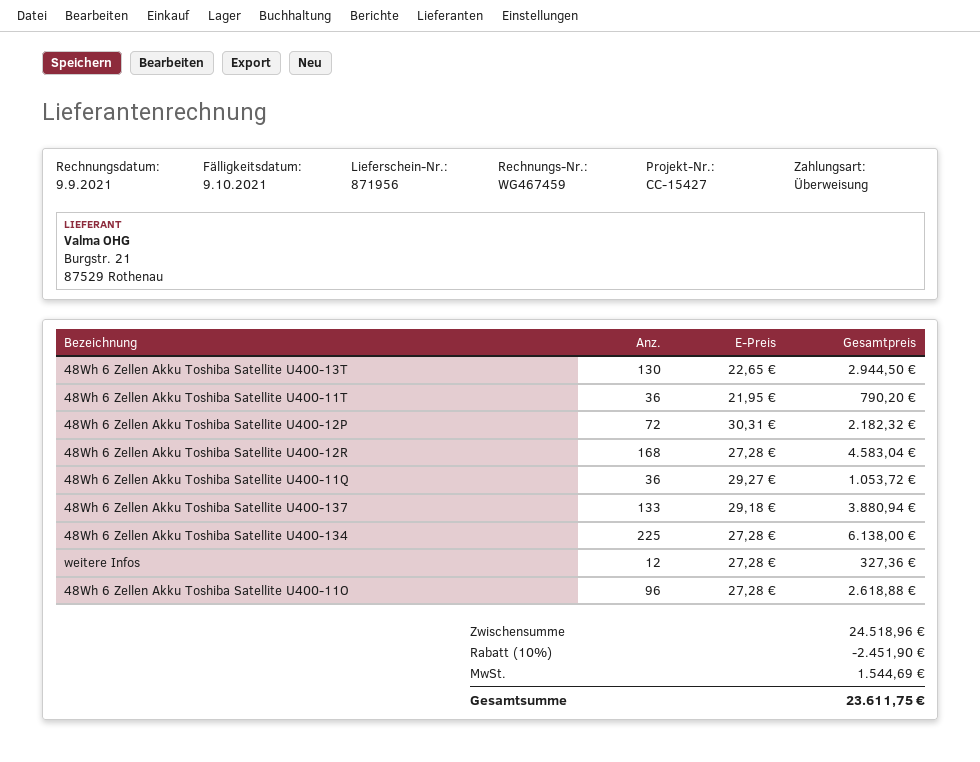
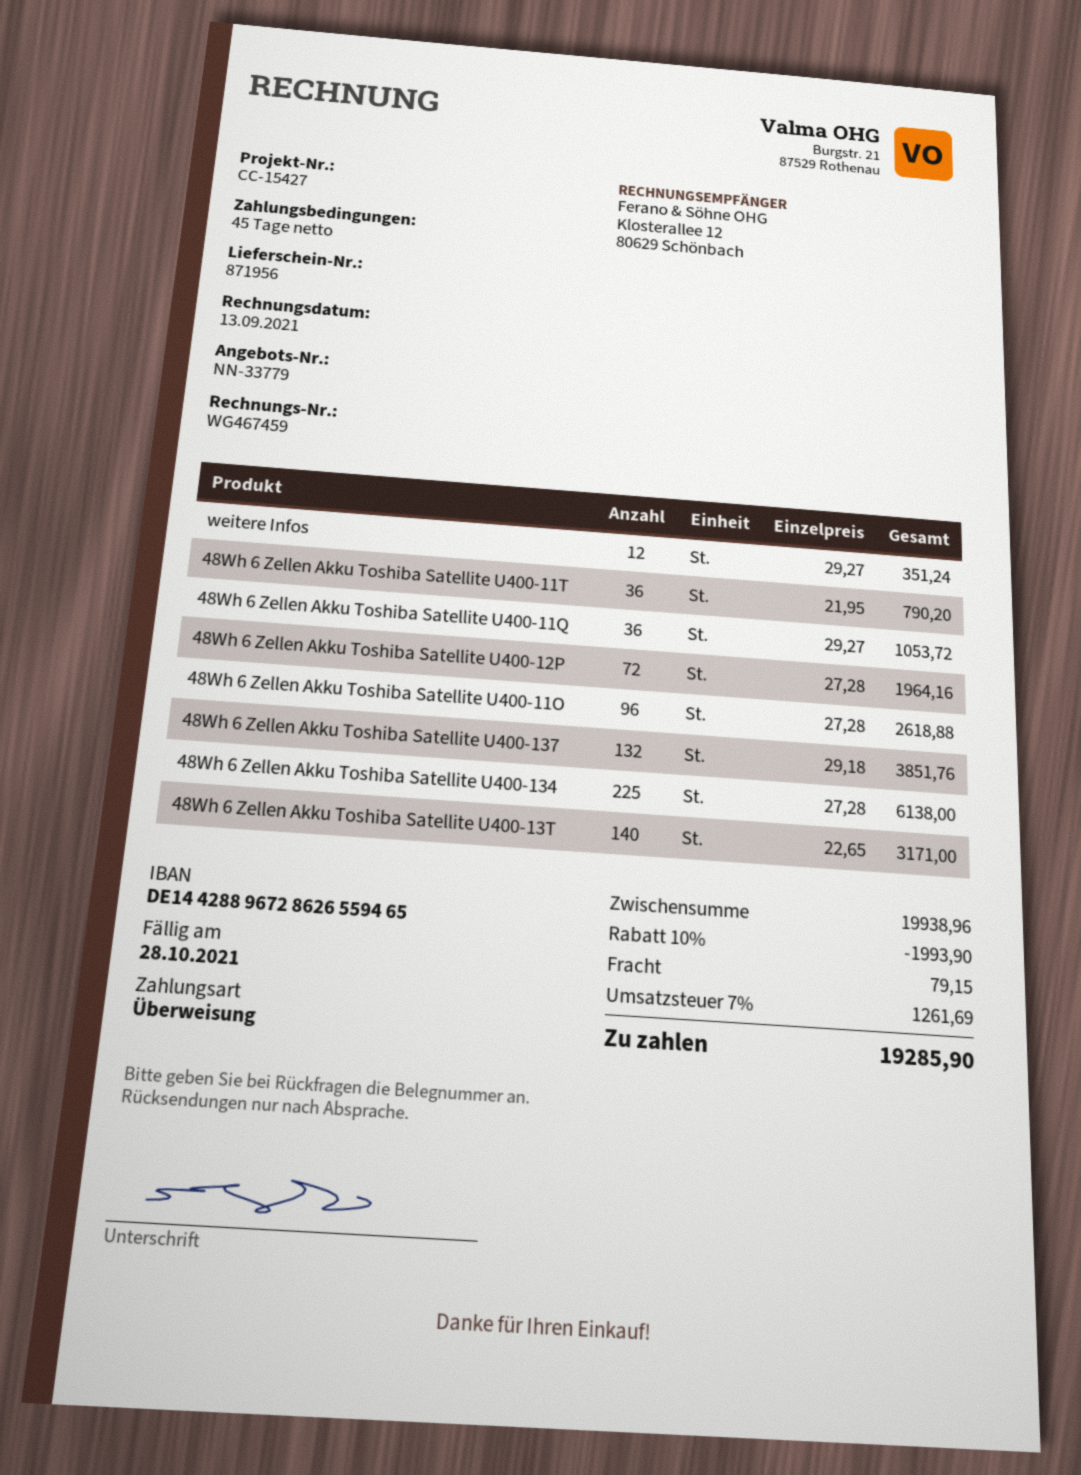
invoice date: 2021-09-09 -> 2021-09-13
due date: 2021-10-09 -> 2021-10-28
48Wh 6 Zellen Akku Toshiba Satellite U400-13T: 130 x 22.65 = 2944.50 -> 140 x 22.65 = 3171.00
48Wh 6 Zellen Akku Toshiba Satellite U400-12P: 72 x 30.31 = 2182.32 -> 72 x 27.28 = 1964.16
48Wh 6 Zellen Akku Toshiba Satellite U400-12R: 168 x 27.28 = 4583.04 -> none
48Wh 6 Zellen Akku Toshiba Satellite U400-137: 133 x 29.18 = 3880.94 -> 132 x 29.18 = 3851.76
weitere Infos: 12 x 27.28 = 327.36 -> 12 x 29.27 = 351.24
subtotal: 24518.96 -> 19938.96
discount: 10% = 2451.90 -> 10% = 1993.90
shipping: none -> 79.15
tax: 1544.69 -> 1261.69
total: 23611.75 -> 19285.90

